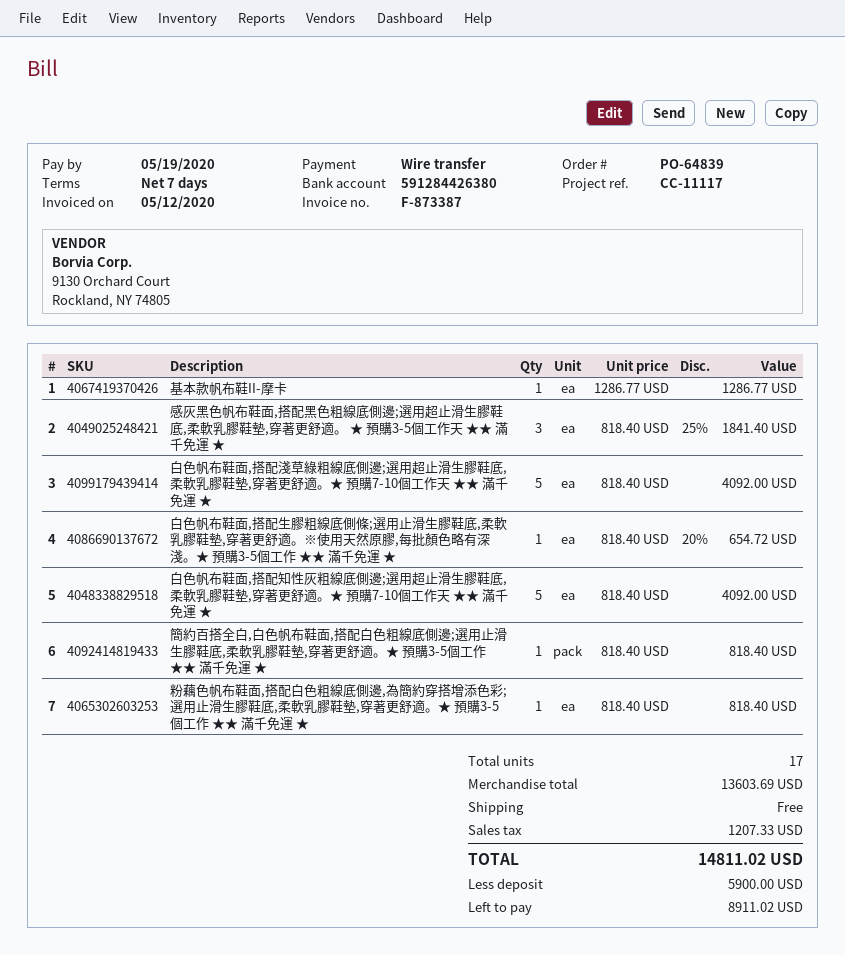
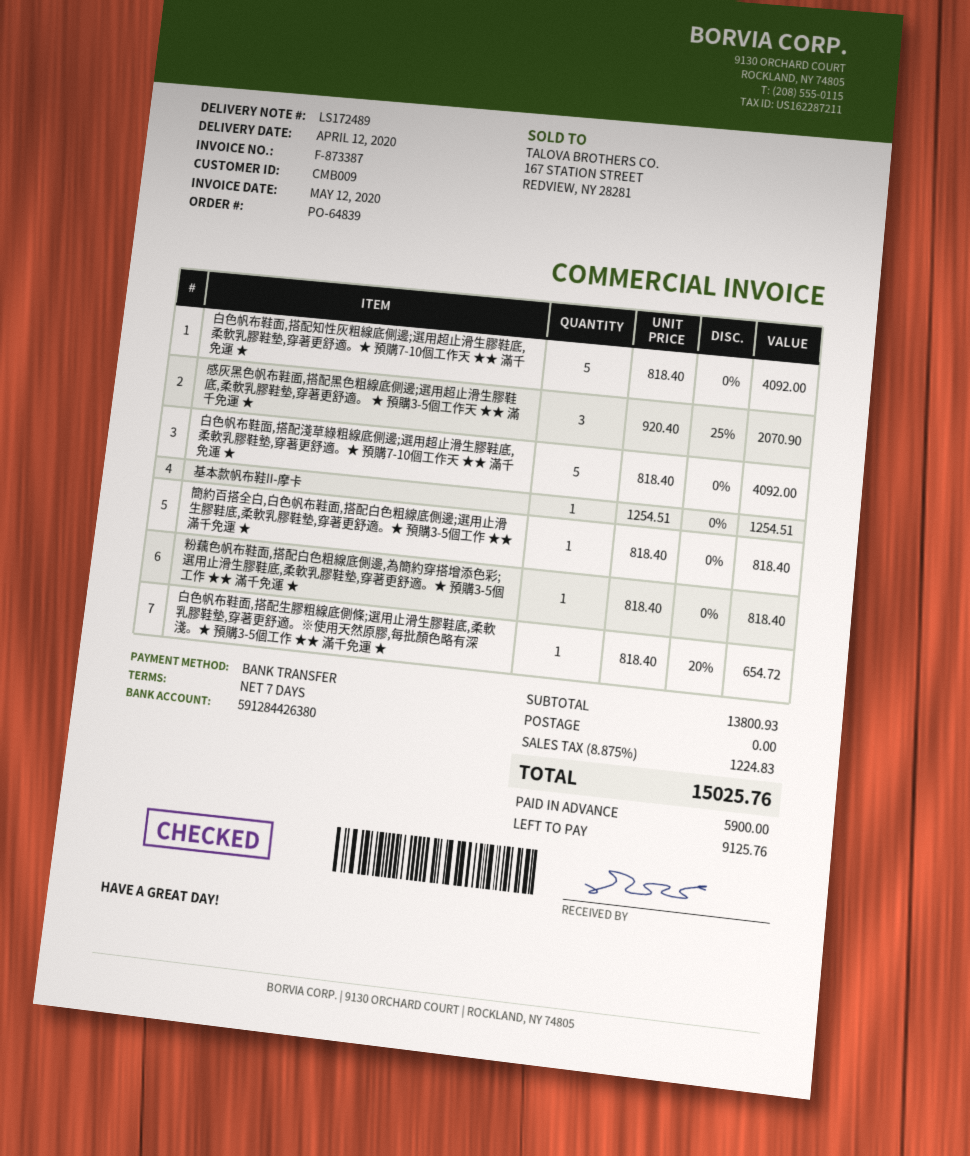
基本款帆布鞋II-摩卡: 1 x 1286.77 = 1286.77 -> 1 x 1254.51 = 1254.51
感灰黑色帆布鞋面,搭配黑色粗線底側邊;選用超止滑生膠鞋底,柔軟乳膠鞋墊,穿著更舒適。 ★ 預購3-5個工作天 ★★ 滿千免運 ★: 3 x 818.40 - 25% = 1841.40 -> 3 x 920.40 - 25% = 2070.90
subtotal: 13603.69 -> 13800.93
tax: 1207.33 -> 1224.83
total: 14811.02 -> 15025.76
balance: 8911.02 -> 9125.76

